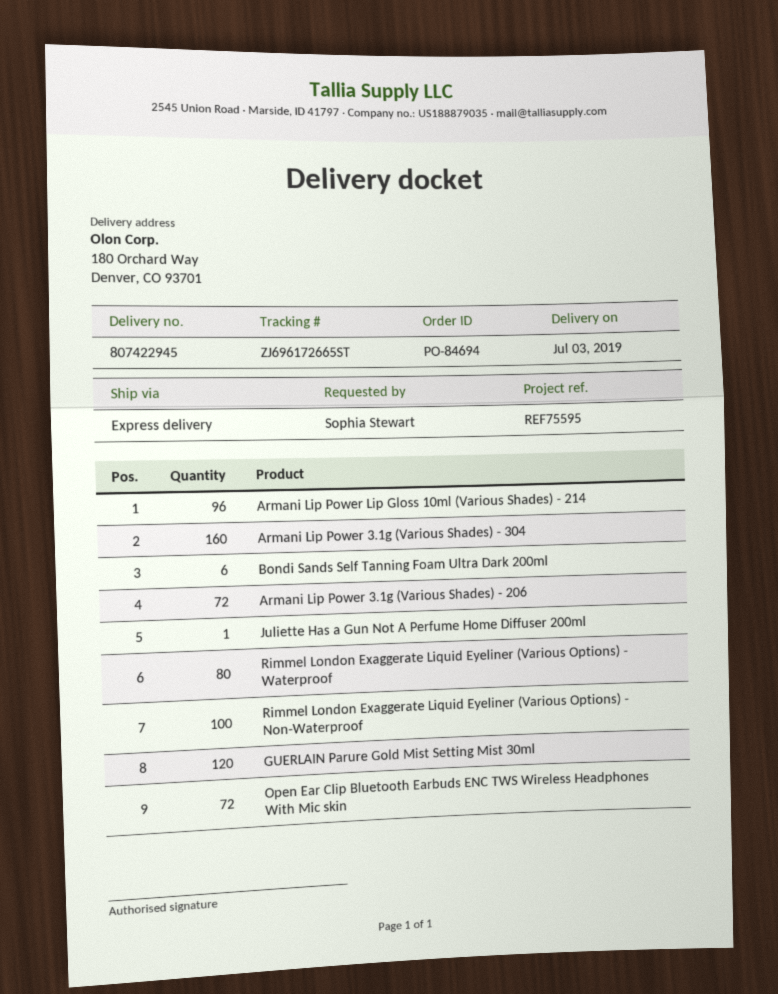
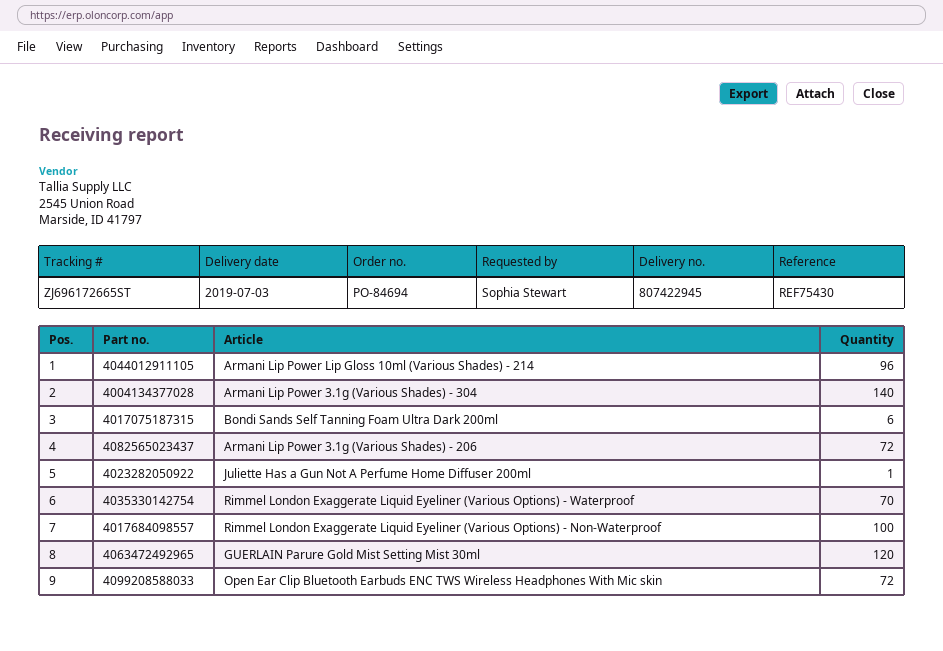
reference: REF75595 -> REF75430
Armani Lip Power 3.1g (Various Shades) - 304: 160 -> 140
Rimmel London Exaggerate Liquid Eyeliner (Various Options) - Waterproof: 80 -> 70

